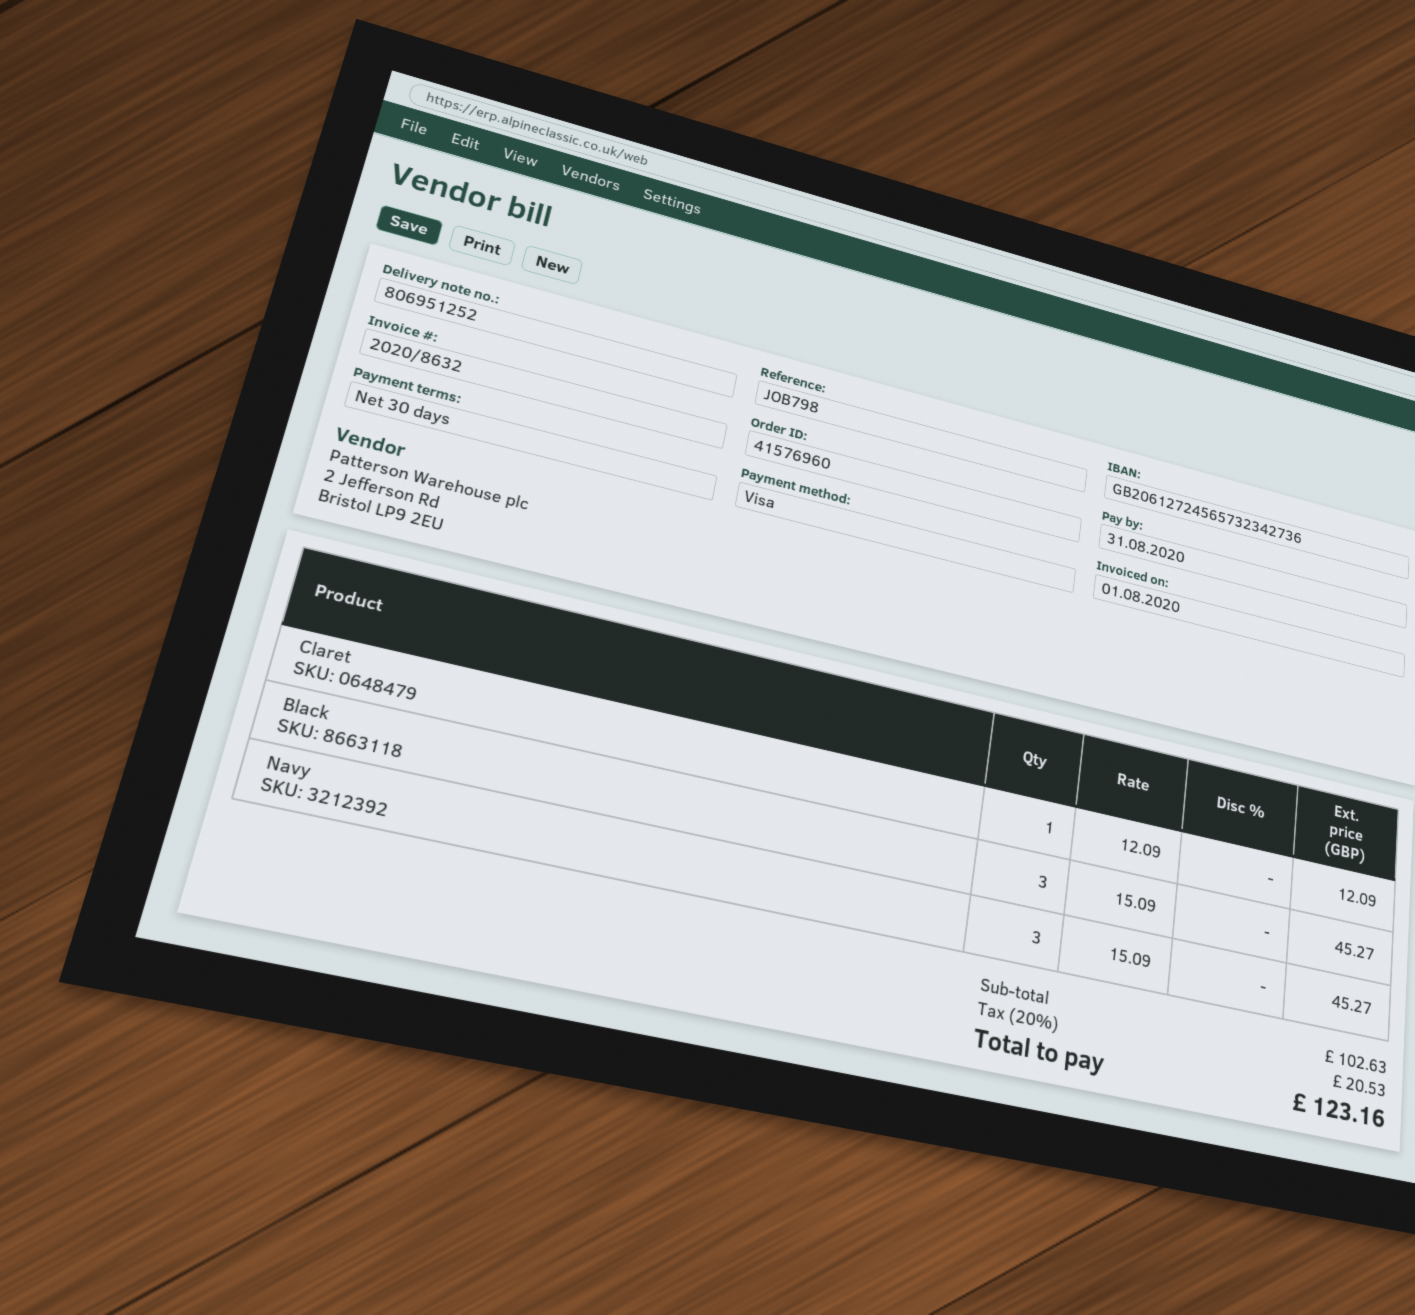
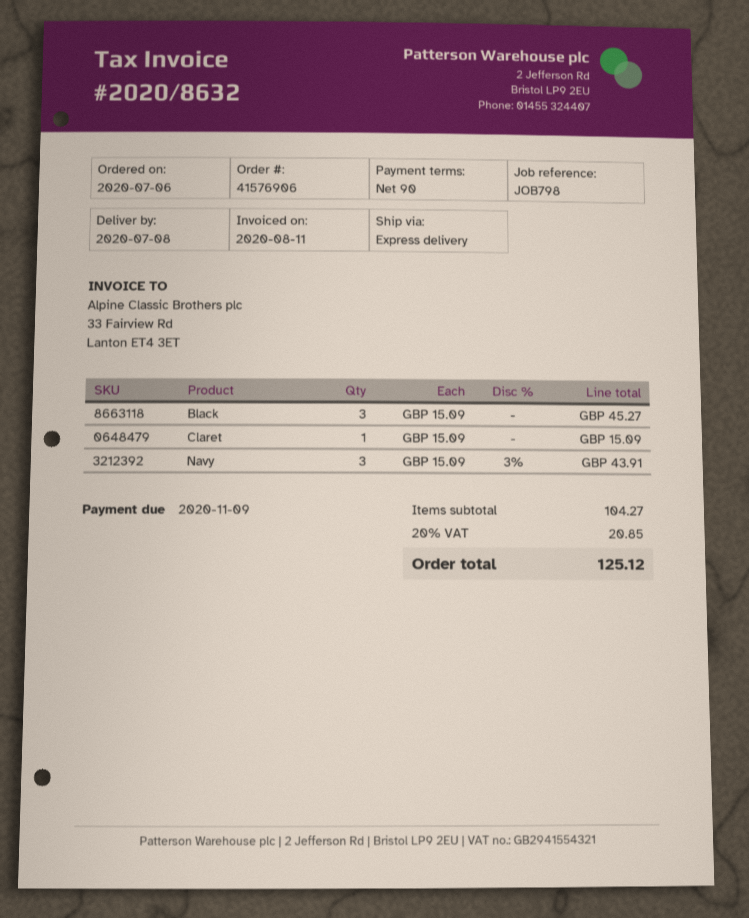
order number: 41576960 -> 41576906
invoice date: 2020-08-01 -> 2020-08-11
payment terms: 30 days -> 90 days
due date: 2020-08-31 -> 2020-11-09
Claret: 1 x 12.09 = 12.09 -> 1 x 15.09 = 15.09
Navy: 3 x 15.09 = 45.27 -> 3 x 15.09 - 3% = 43.91
subtotal: 102.63 -> 104.27
tax: 20% = 20.53 -> 20% = 20.85
total: 123.16 -> 125.12

